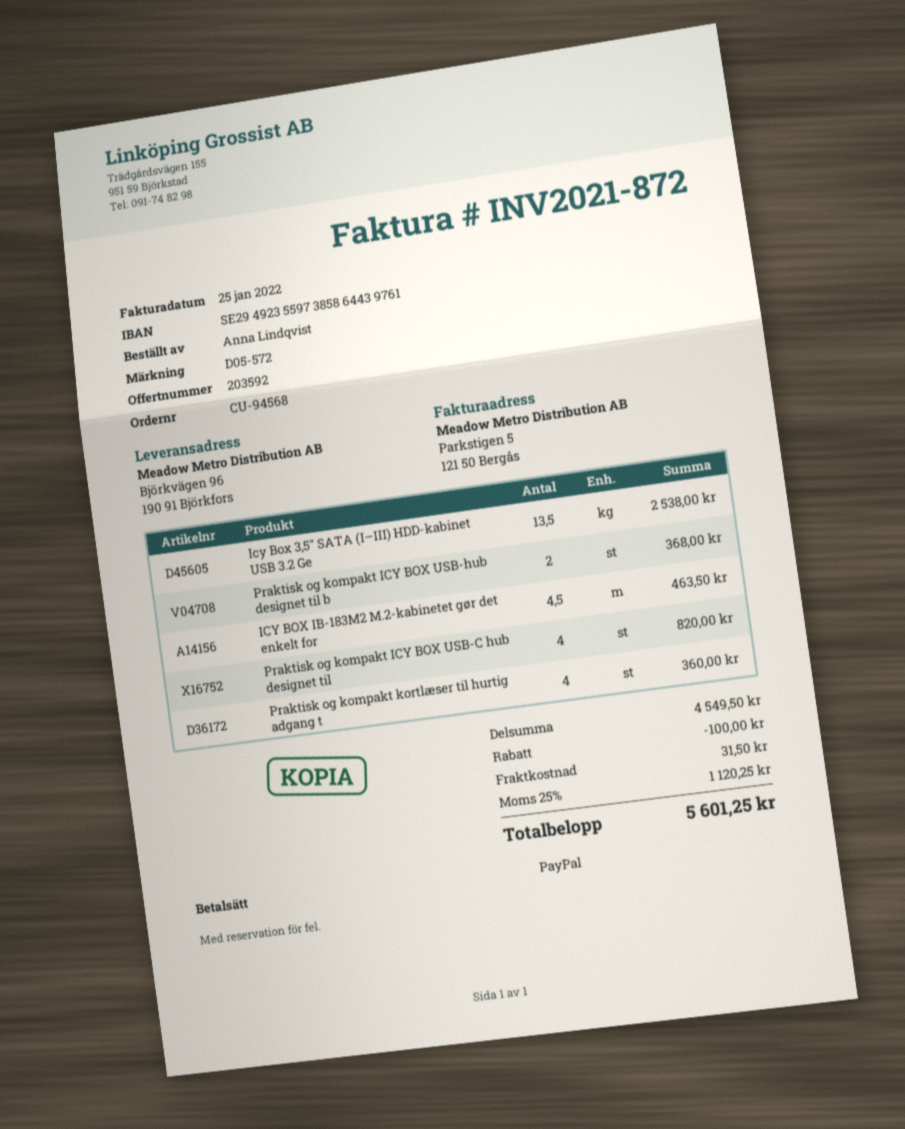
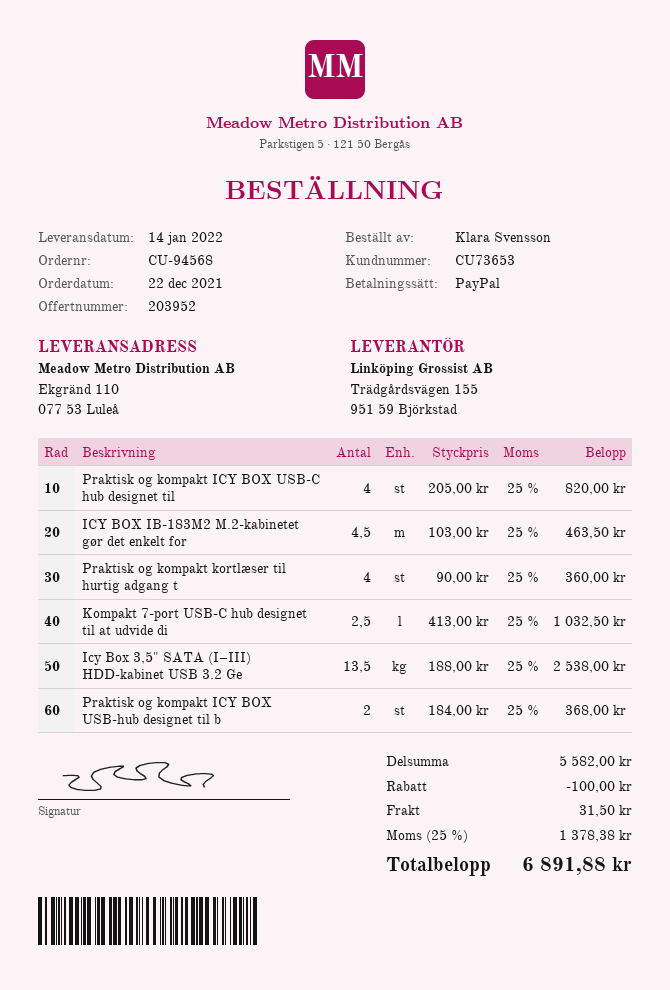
quote number: 203592 -> 203952
ordered by: Anna Lindqvist -> Klara Svensson
ship to: Björkvägen 96, 190 91 Björkfors -> Ekgränd 110, 077 53 Luleå
Kompakt 7-port USB-C hub designet til at udvide di: none -> 2.5 for 1032.50
subtotal: 4549.50 -> 5582.00
tax: 25% = 1120.25 -> 25% = 1378.38
total: 5601.25 -> 6891.88

